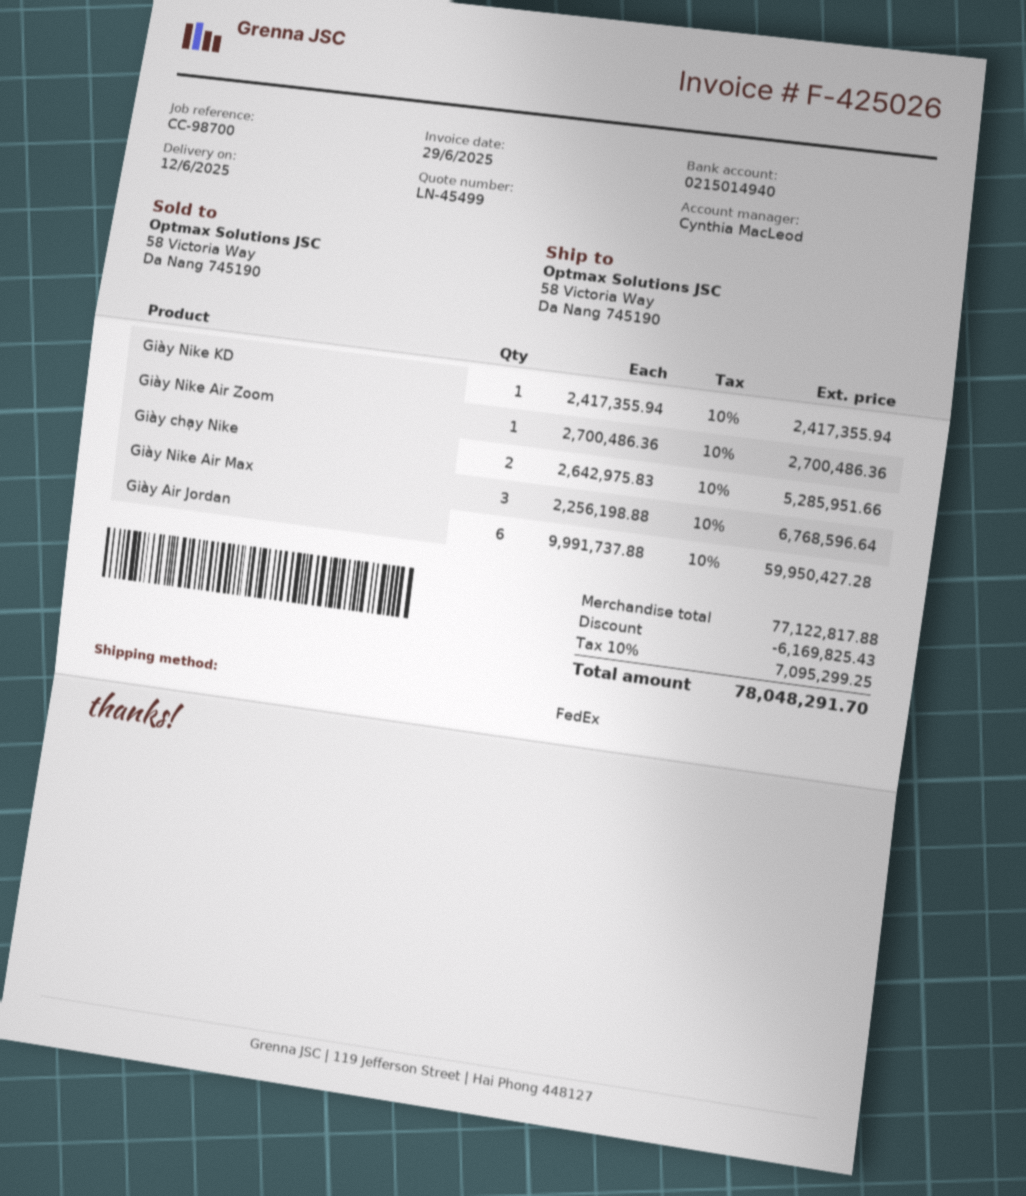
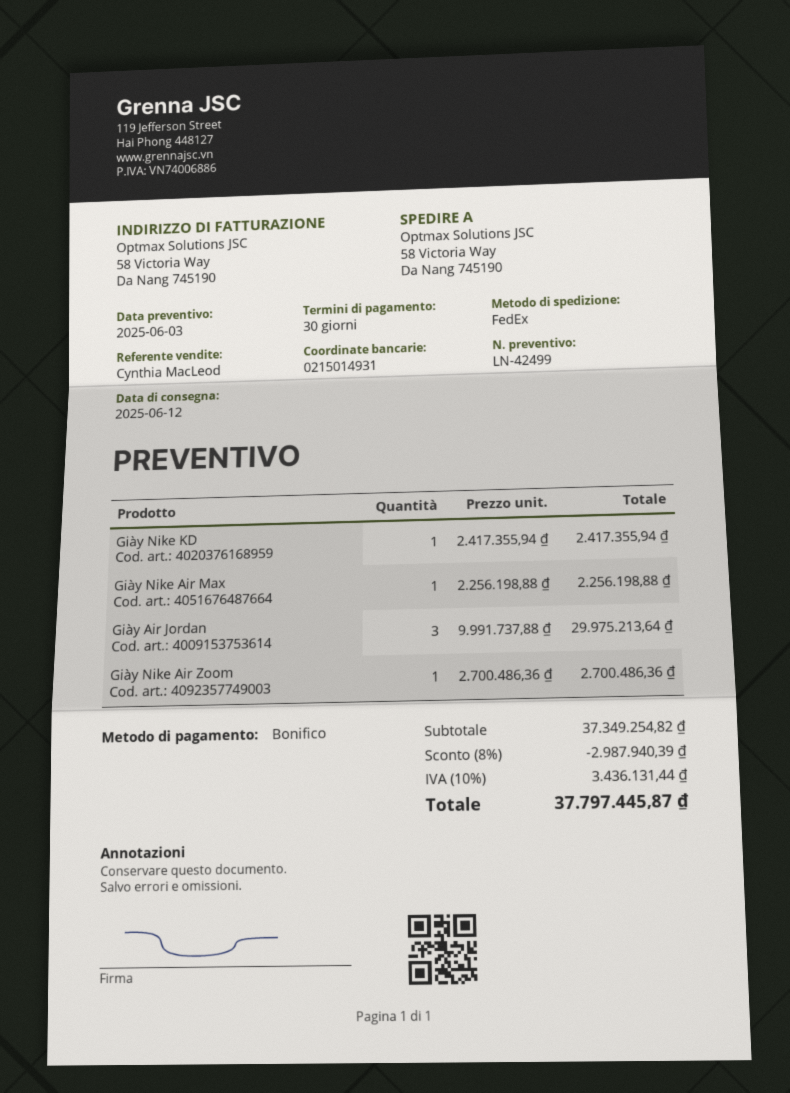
quote number: LN-45499 -> LN-42499
bank account: 0215014940 -> 0215014931
Giày chạy Nike: 2 x 2642975.83 = 5285951.66 -> none
Giày Nike Air Max: 3 x 2256198.88 = 6768596.64 -> 1 x 2256198.88 = 2256198.88
Giày Air Jordan: 6 x 9991737.88 = 59950427.28 -> 3 x 9991737.88 = 29975213.64
subtotal: 77122817.88 -> 37349254.82
discount: 6169825.43 -> 2987940.39
tax: 10% = 7095299.25 -> 10% = 3436131.44
total: 78048291.70 -> 37797445.87

